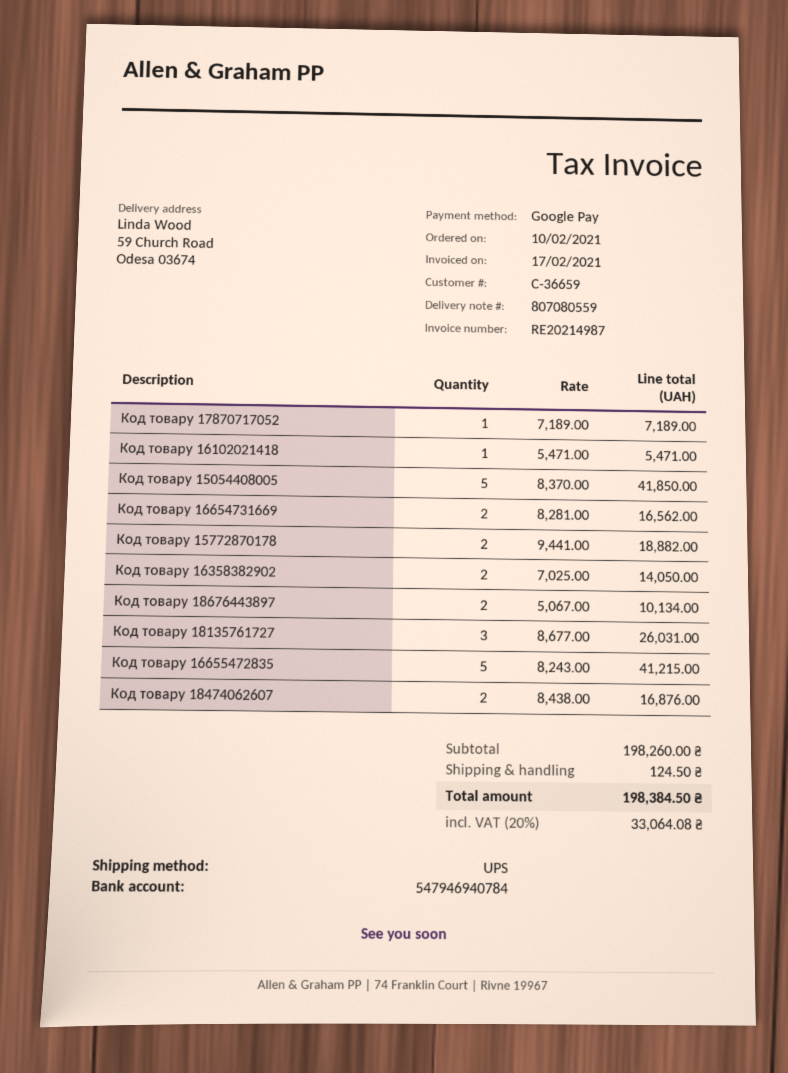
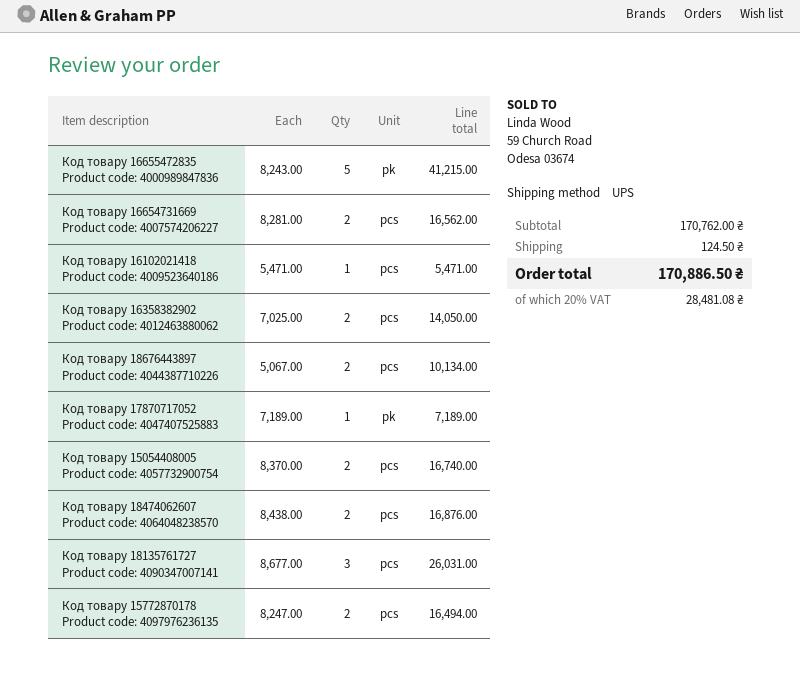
Код товару 15054408005: 5 x 8370.00 = 41850.00 -> 2 x 8370.00 = 16740.00
Код товару 15772870178: 2 x 9441.00 = 18882.00 -> 2 x 8247.00 = 16494.00
subtotal: 198260.00 -> 170762.00
tax: 20% = 33064.08 -> 20% = 28481.08
total: 198384.50 -> 170886.50

